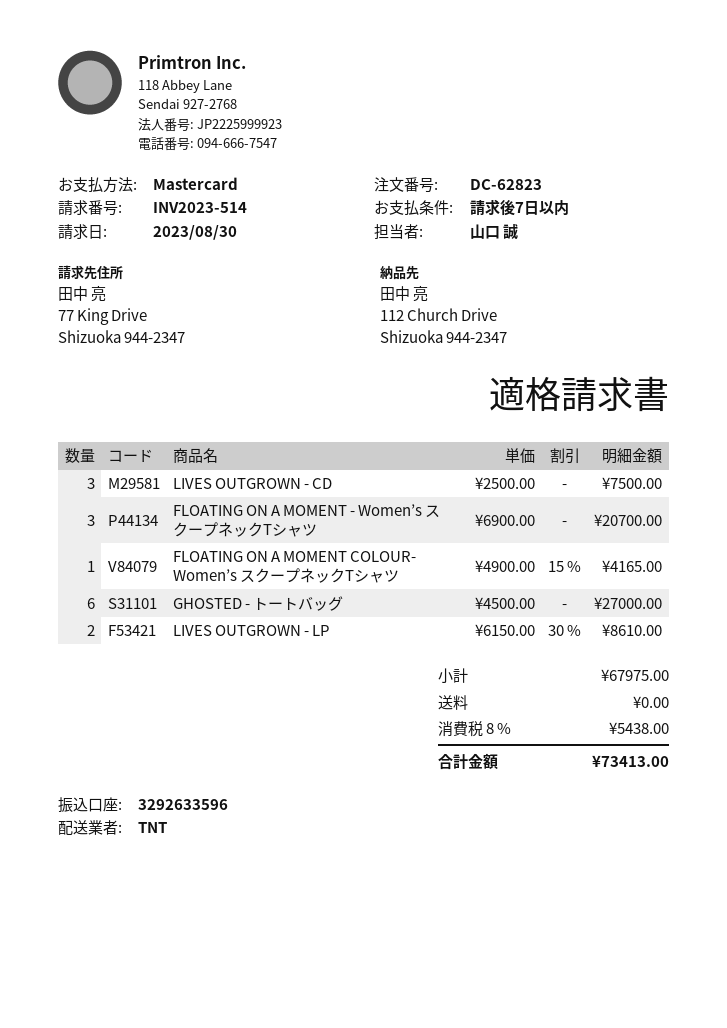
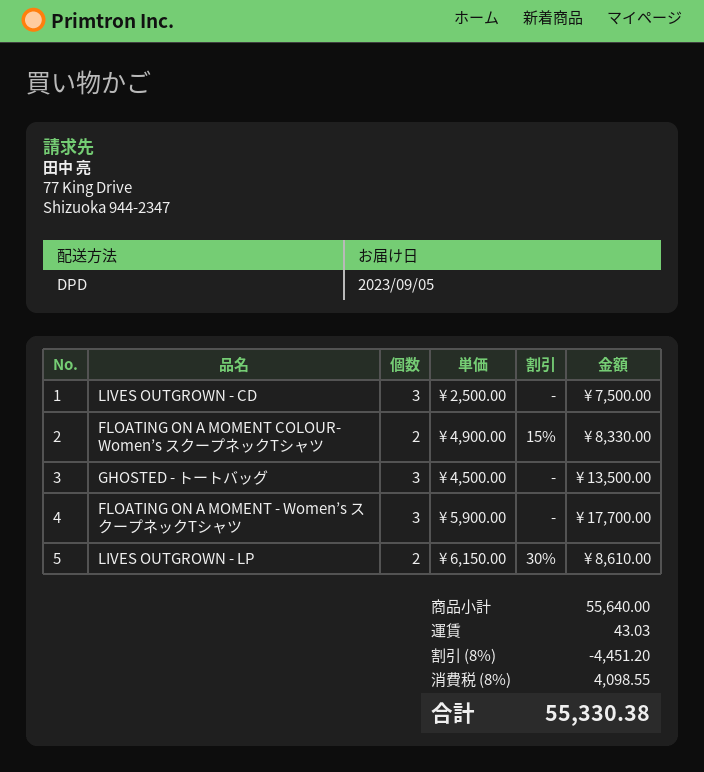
shipping method: TNT -> DPD
FLOATING ON A MOMENT - Women’s スクープネックTシャツ: 3 x 6900.00 = 20700.00 -> 3 x 5900.00 = 17700.00
FLOATING ON A MOMENT COLOUR- Women’s スクープネックTシャツ: 1 x 4900.00 - 15% = 4165.00 -> 2 x 4900.00 - 15% = 8330.00
GHOSTED - トートバッグ: 6 x 4500.00 = 27000.00 -> 3 x 4500.00 = 13500.00
subtotal: 67975.00 -> 55640.00
discount: none -> 8% = 4451.20
shipping: 0.00 -> 43.03
tax: 8% = 5438.00 -> 8% = 4098.55
total: 73413.00 -> 55330.38

